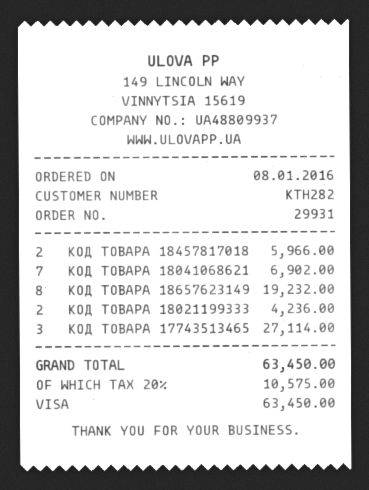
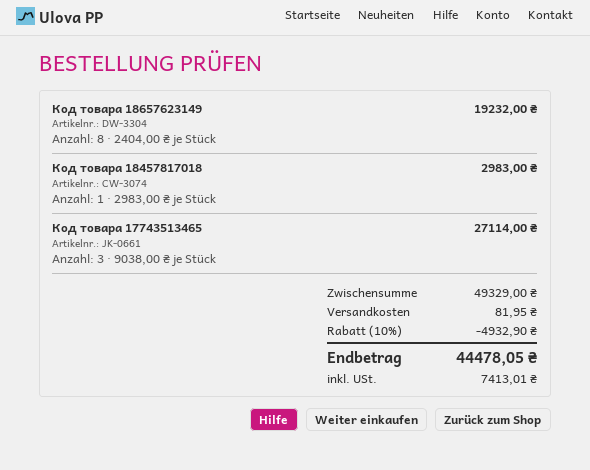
КОД ТОВАРА 18457817018: 2 for 5966.00 -> 1 for 2983.00
КОД ТОВАРА 18041068621: 7 for 6902.00 -> none
КОД ТОВАРА 18021199333: 2 for 4236.00 -> none
discount: none -> 10% = 4932.90
shipping: none -> 81.95
tax: 10575.00 -> 7413.01
total: 63450.00 -> 44478.05

